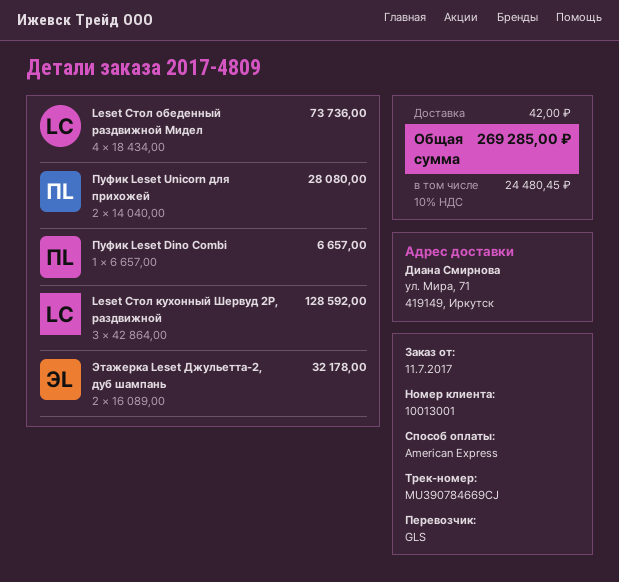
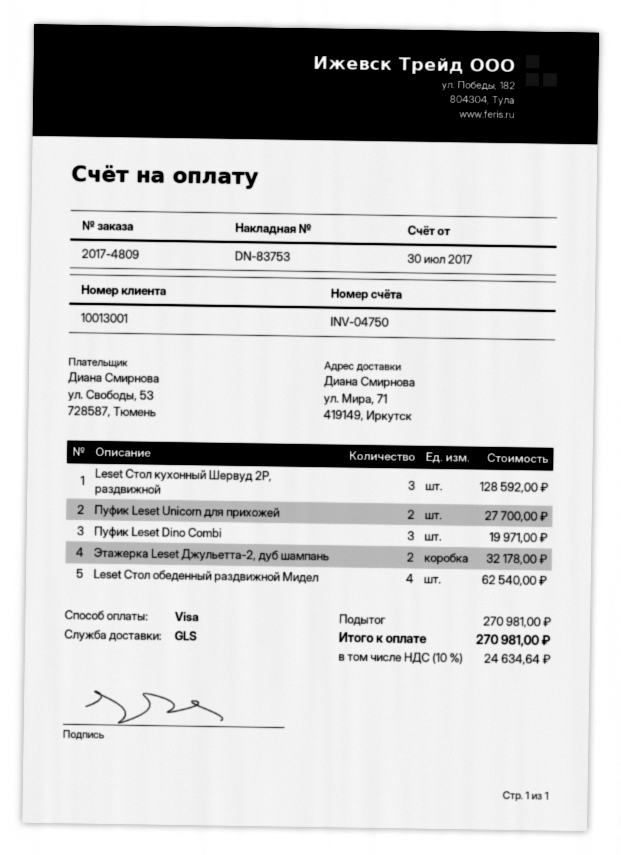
payment method: American Express -> Visa
Leset Стол обеденный раздвижной Мидел: 4 for 73736.00 -> 4 for 62540.00
Пуфик Leset Unicorn для прихожей: 2 for 28080.00 -> 2 for 27700.00
Пуфик Leset Dino Combi: 1 for 6657.00 -> 3 for 19971.00
shipping: 42.00 -> none
tax: 10% = 24480.45 -> 10% = 24634.64
total: 269285.00 -> 270981.00

